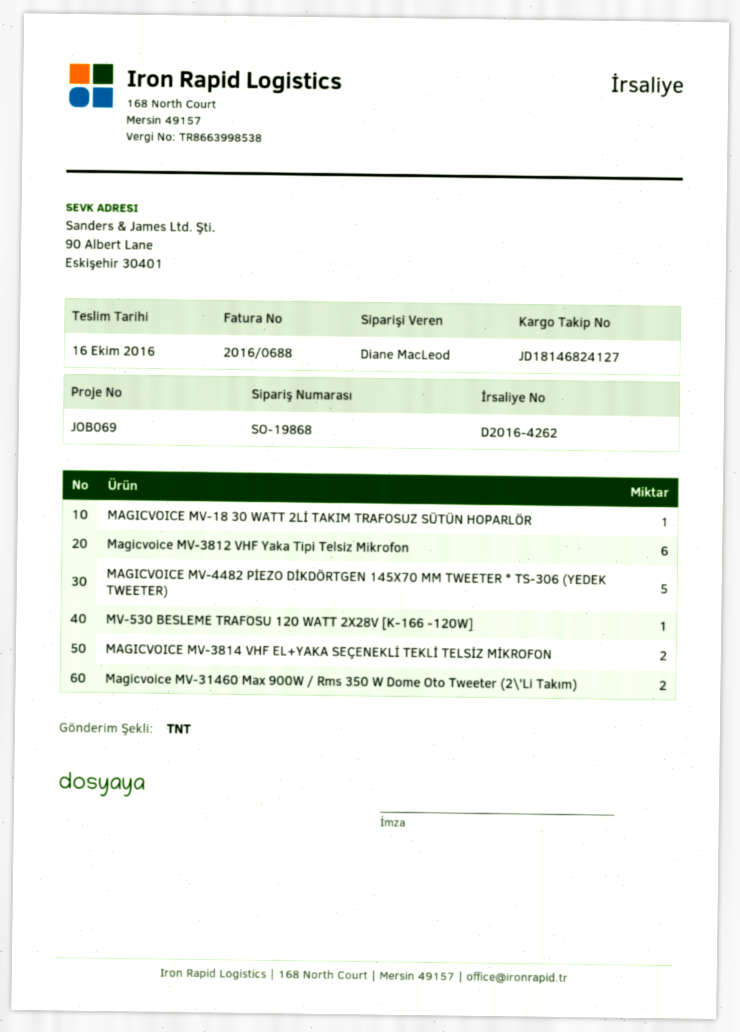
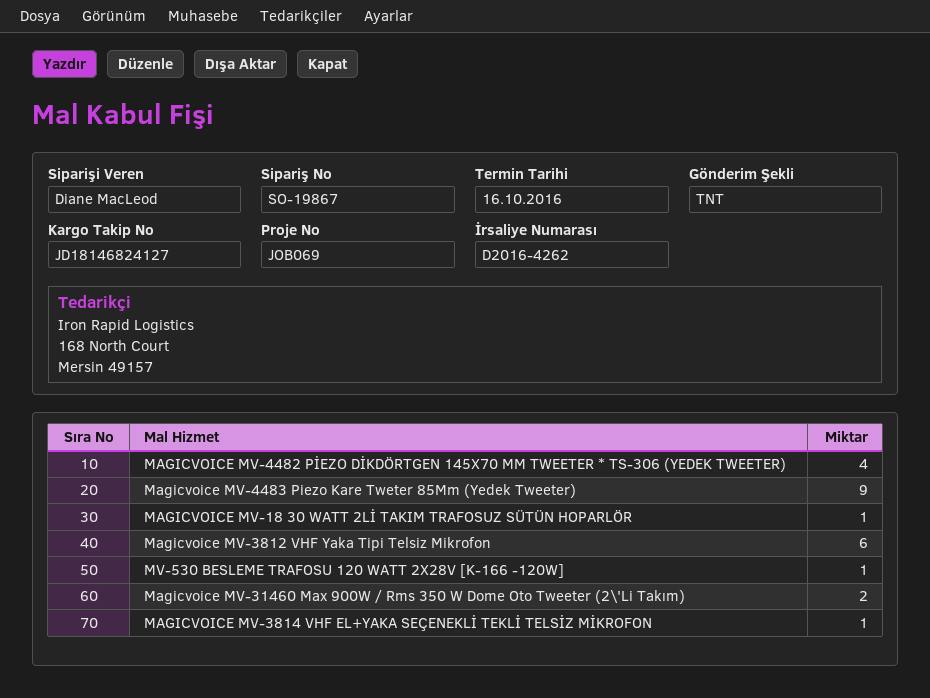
order number: SO-19868 -> SO-19867
MAGICVOICE MV-4482 PİEZO DİKDÖRTGEN 145X70 MM TWEETER * TS-306 (YEDEK TWEETER): 5 -> 4
MAGICVOICE MV-3814 VHF EL+YAKA SEÇENEKLİ TEKLİ TELSİZ MİKROFON: 2 -> 1
Magicvoice MV-4483 Piezo Kare Tweter 85Mm (Yedek Tweeter): none -> 9

